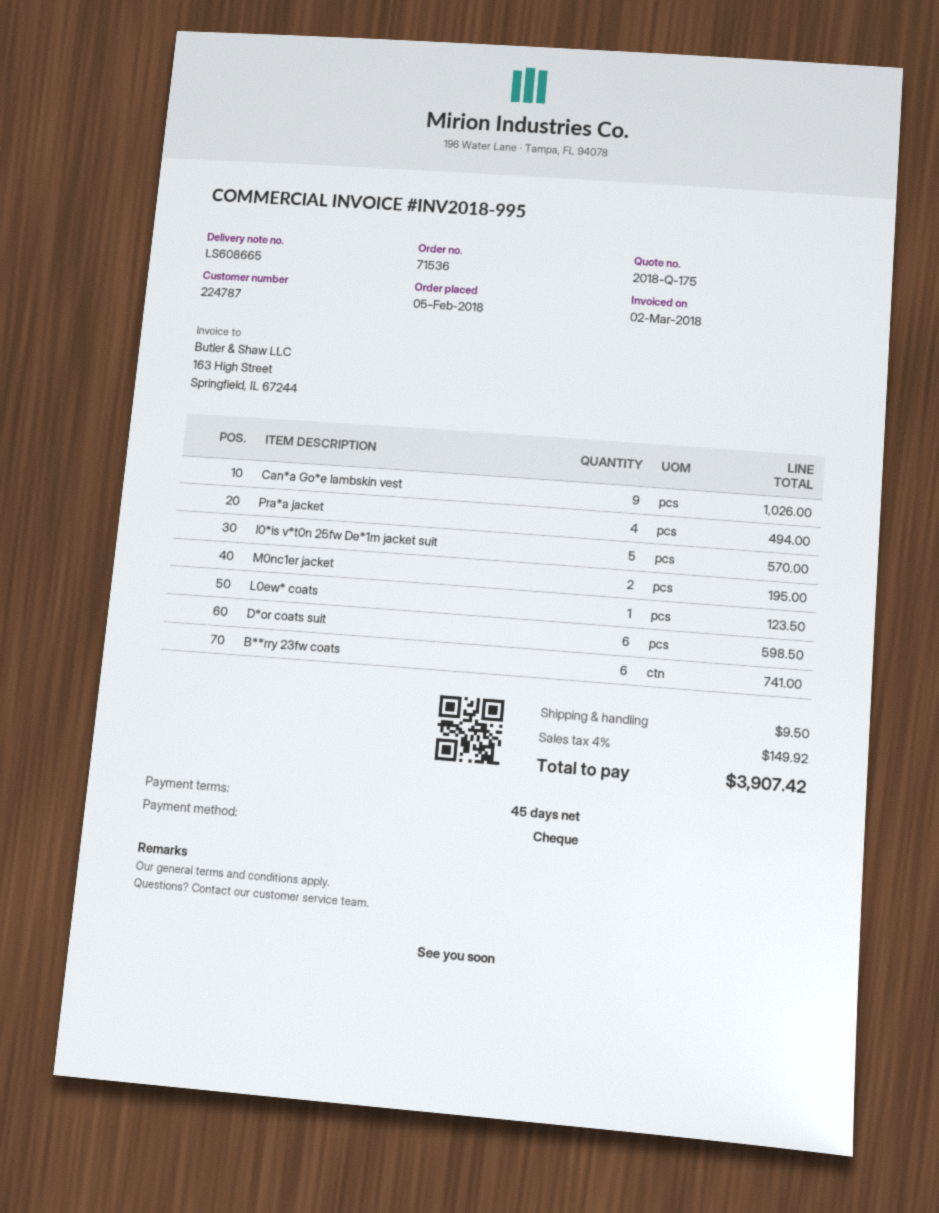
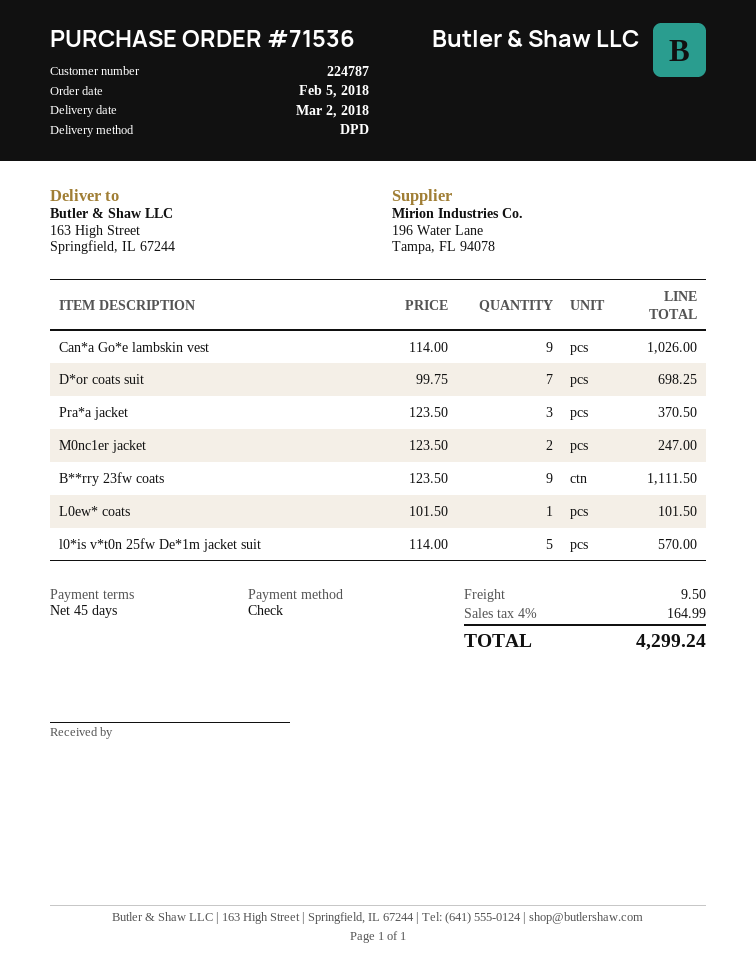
Pra*a jacket: 4 for 494.00 -> 3 for 370.50
M0nc1er jacket: 2 for 195.00 -> 2 for 247.00
L0ew* coats: 1 for 123.50 -> 1 for 101.50
D*or coats suit: 6 for 598.50 -> 7 for 698.25
B**rry 23fw coats: 6 for 741.00 -> 9 for 1111.50
tax: 4% = 149.92 -> 4% = 164.99
total: 3907.42 -> 4299.24

